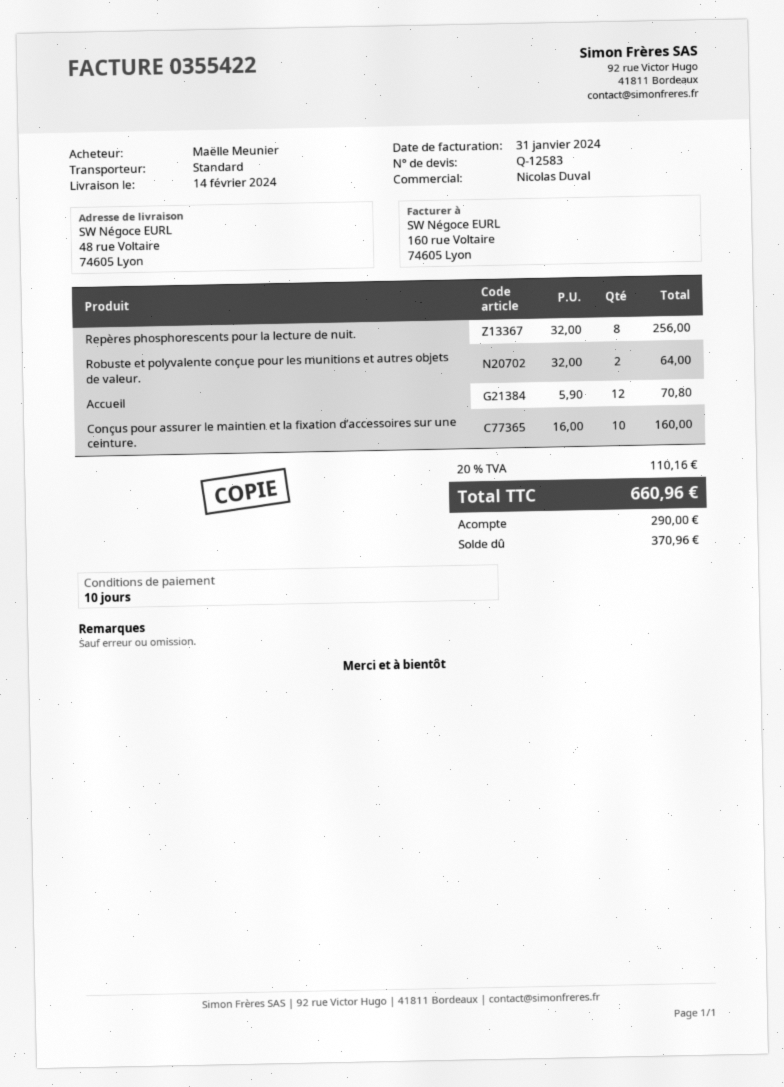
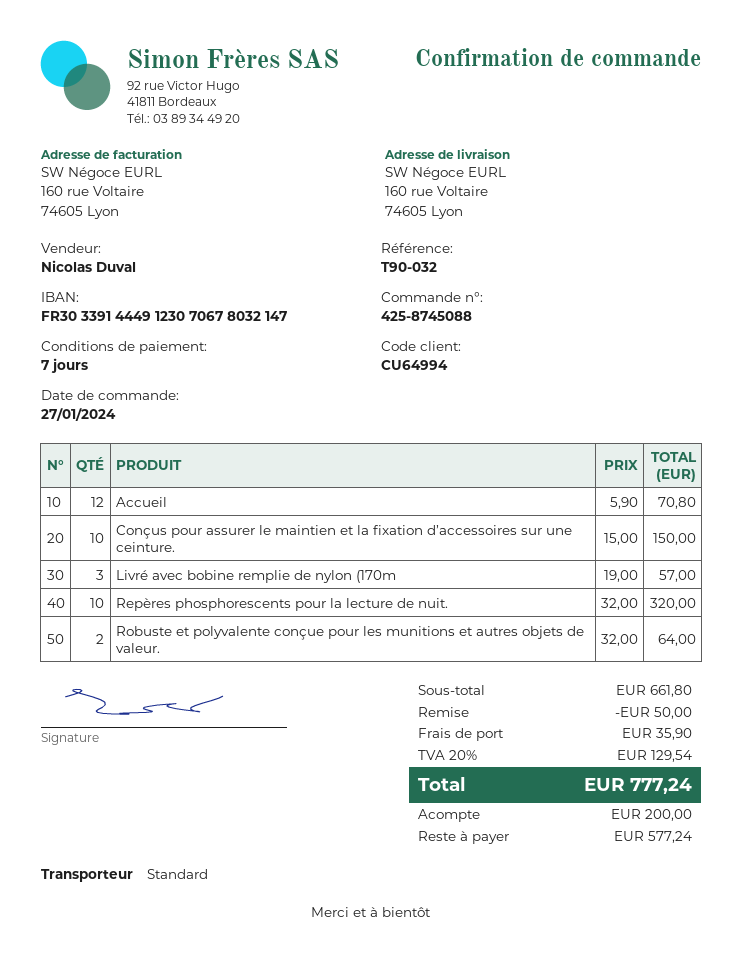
payment terms: 10 days -> 7 days
ship to: 48 rue Voltaire, 74605 Lyon -> 160 rue Voltaire, 74605 Lyon
Repères phosphorescents pour la lecture de nuit.: 8 x 32.00 = 256.00 -> 10 x 32.00 = 320.00
Conçus pour assurer le maintien et la fixation d’accessoires sur une ceinture.: 10 x 16.00 = 160.00 -> 10 x 15.00 = 150.00
Livré avec bobine remplie de nylon (170m: none -> 3 x 19.00 = 57.00
discount: none -> 50.00
shipping: none -> 35.90
tax: 20% = 110.16 -> 20% = 129.54
total: 660.96 -> 777.24
deposit: 290.00 -> 200.00
balance: 370.96 -> 577.24

